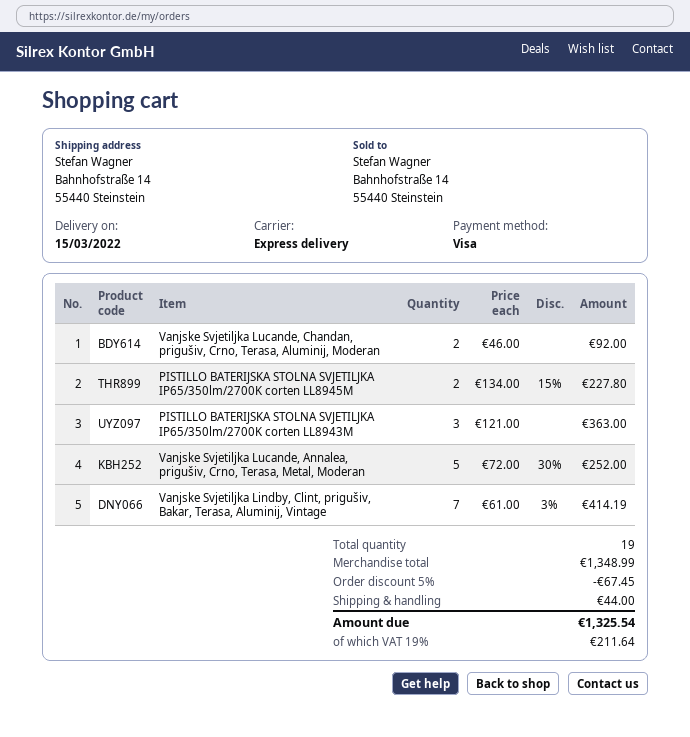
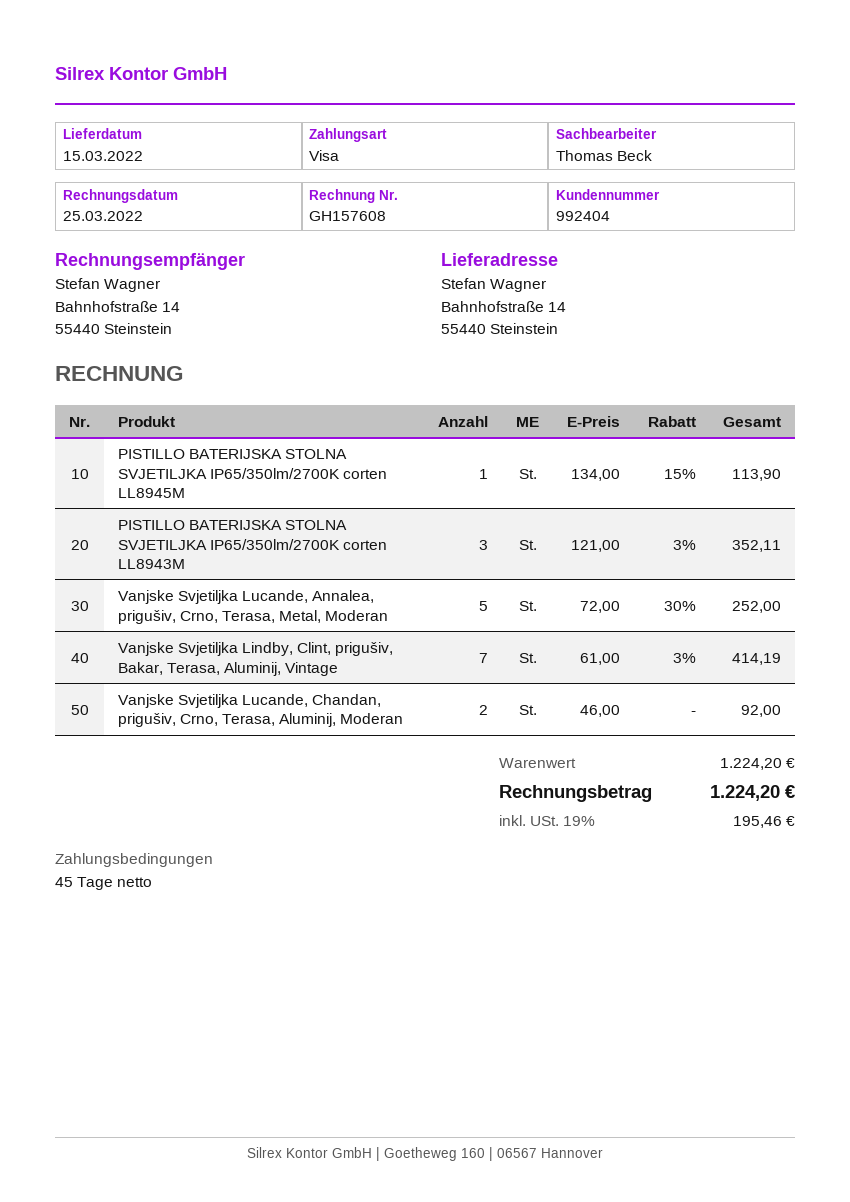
PISTILLO BATERIJSKA STOLNA SVJETILJKA IP65/350lm/2700K corten LL8945M: 2 x 134.00 - 15% = 227.80 -> 1 x 134.00 - 15% = 113.90
PISTILLO BATERIJSKA STOLNA SVJETILJKA IP65/350lm/2700K corten LL8943M: 3 x 121.00 = 363.00 -> 3 x 121.00 - 3% = 352.11
subtotal: 1348.99 -> 1224.20
discount: 5% = 67.45 -> none
shipping: 44.00 -> none
tax: 19% = 211.64 -> 19% = 195.46
total: 1325.54 -> 1224.20

